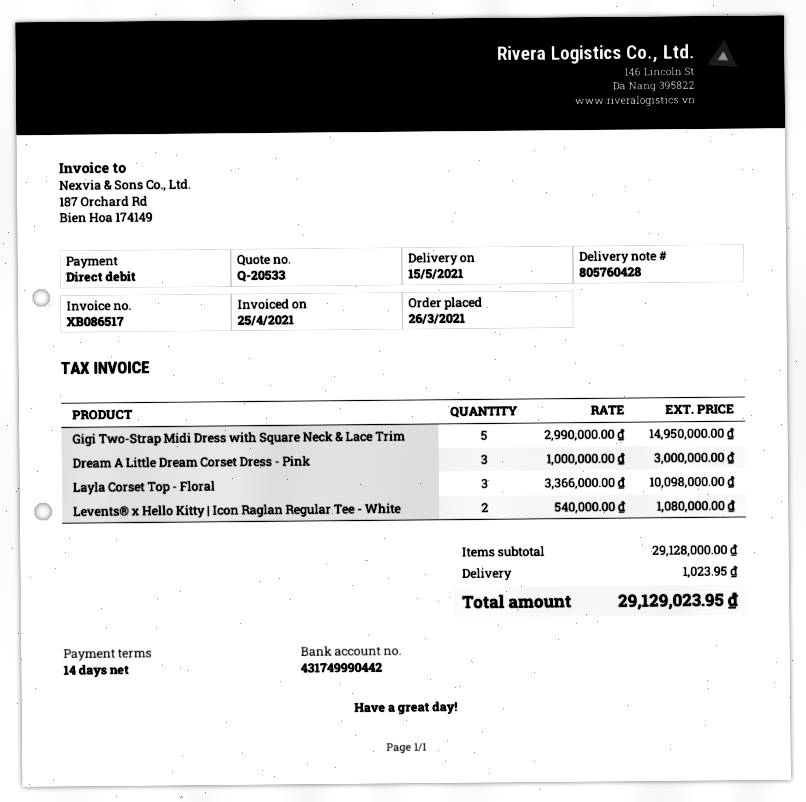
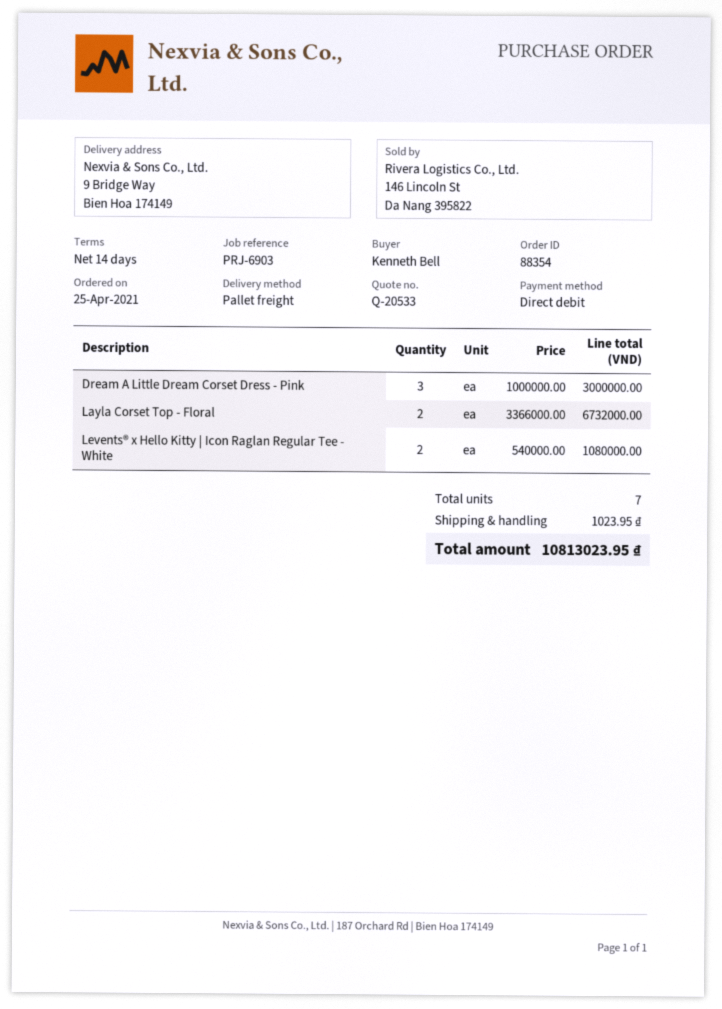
order date: 2021-03-26 -> 2021-04-25
Gigi Two-Strap Midi Dress with Square Neck & Lace Trim: 5 x 2990000.00 = 14950000.00 -> none
Layla Corset Top - Floral: 3 x 3366000.00 = 10098000.00 -> 2 x 3366000.00 = 6732000.00
total: 29129023.95 -> 10813023.95

